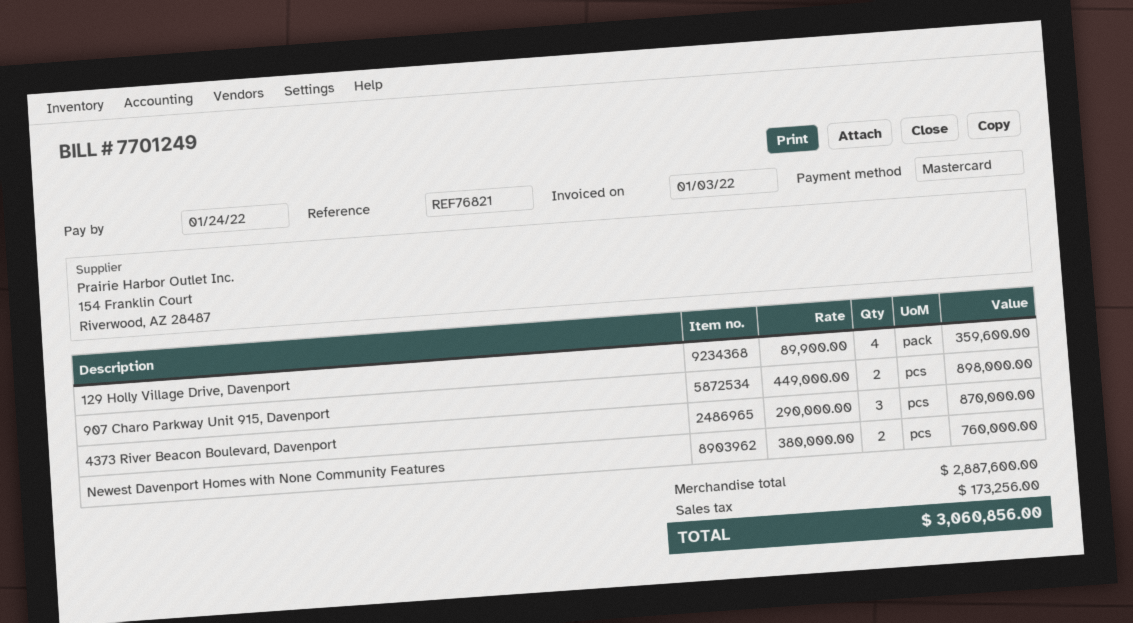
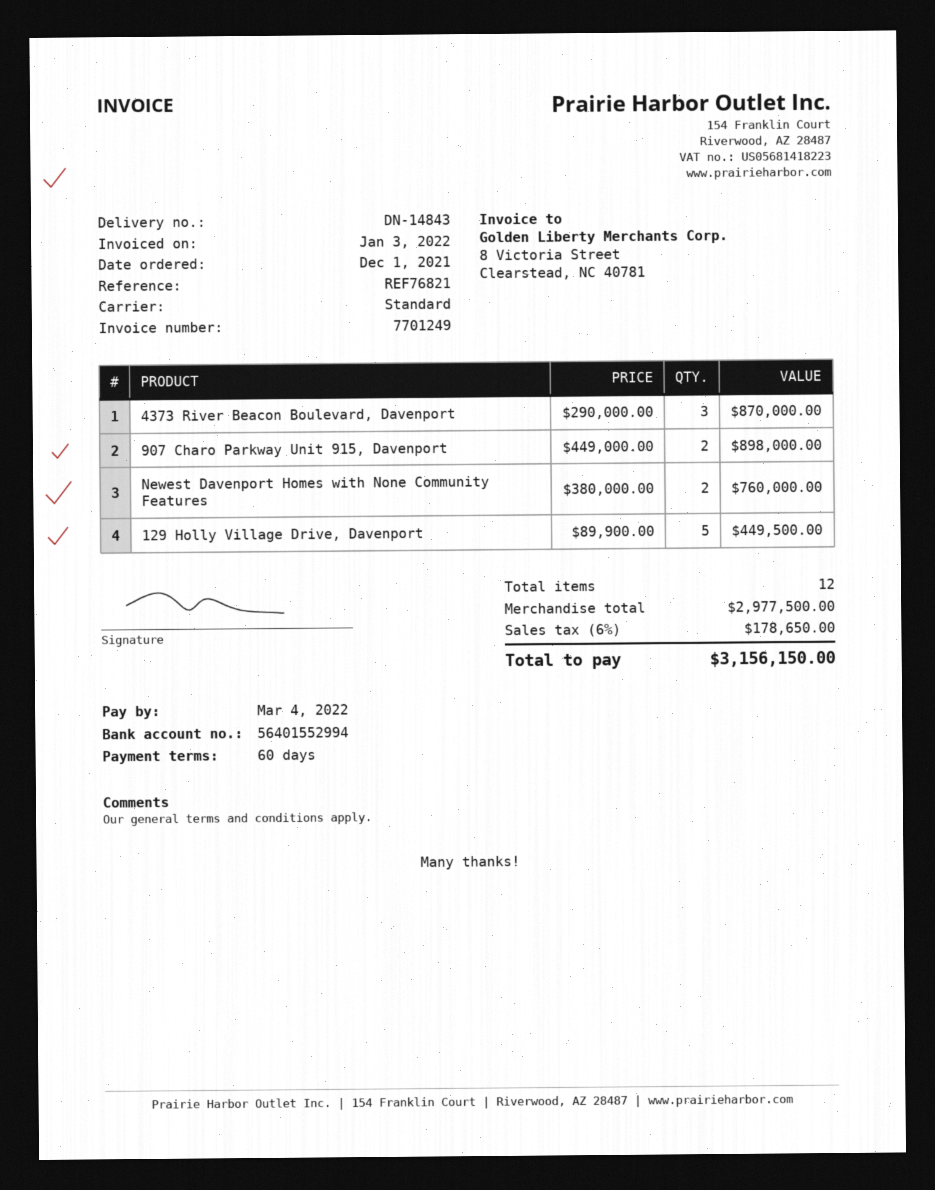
due date: 2022-01-24 -> 2022-03-04
129 Holly Village Drive, Davenport: 4 x 89900.00 = 359600.00 -> 5 x 89900.00 = 449500.00
subtotal: 2887600.00 -> 2977500.00
tax: 173256.00 -> 178650.00
total: 3060856.00 -> 3156150.00

